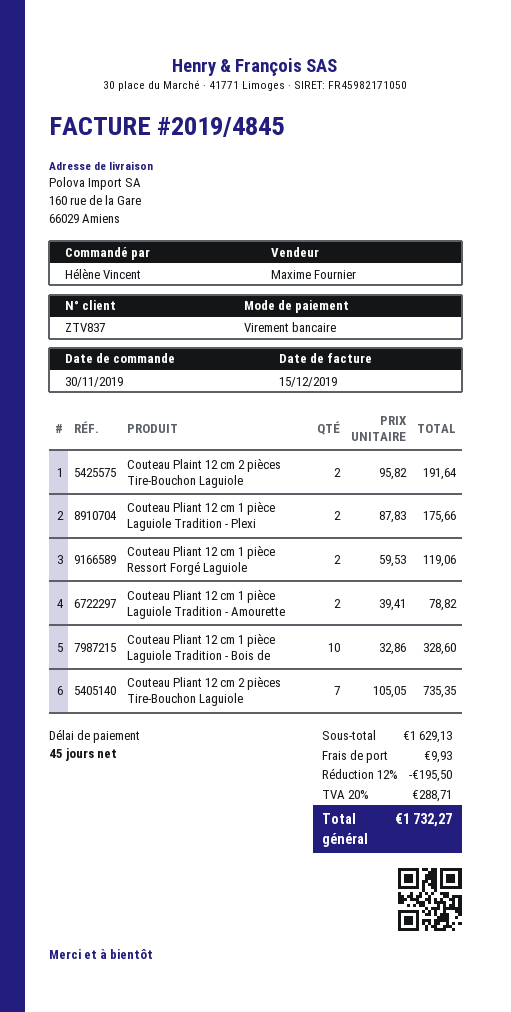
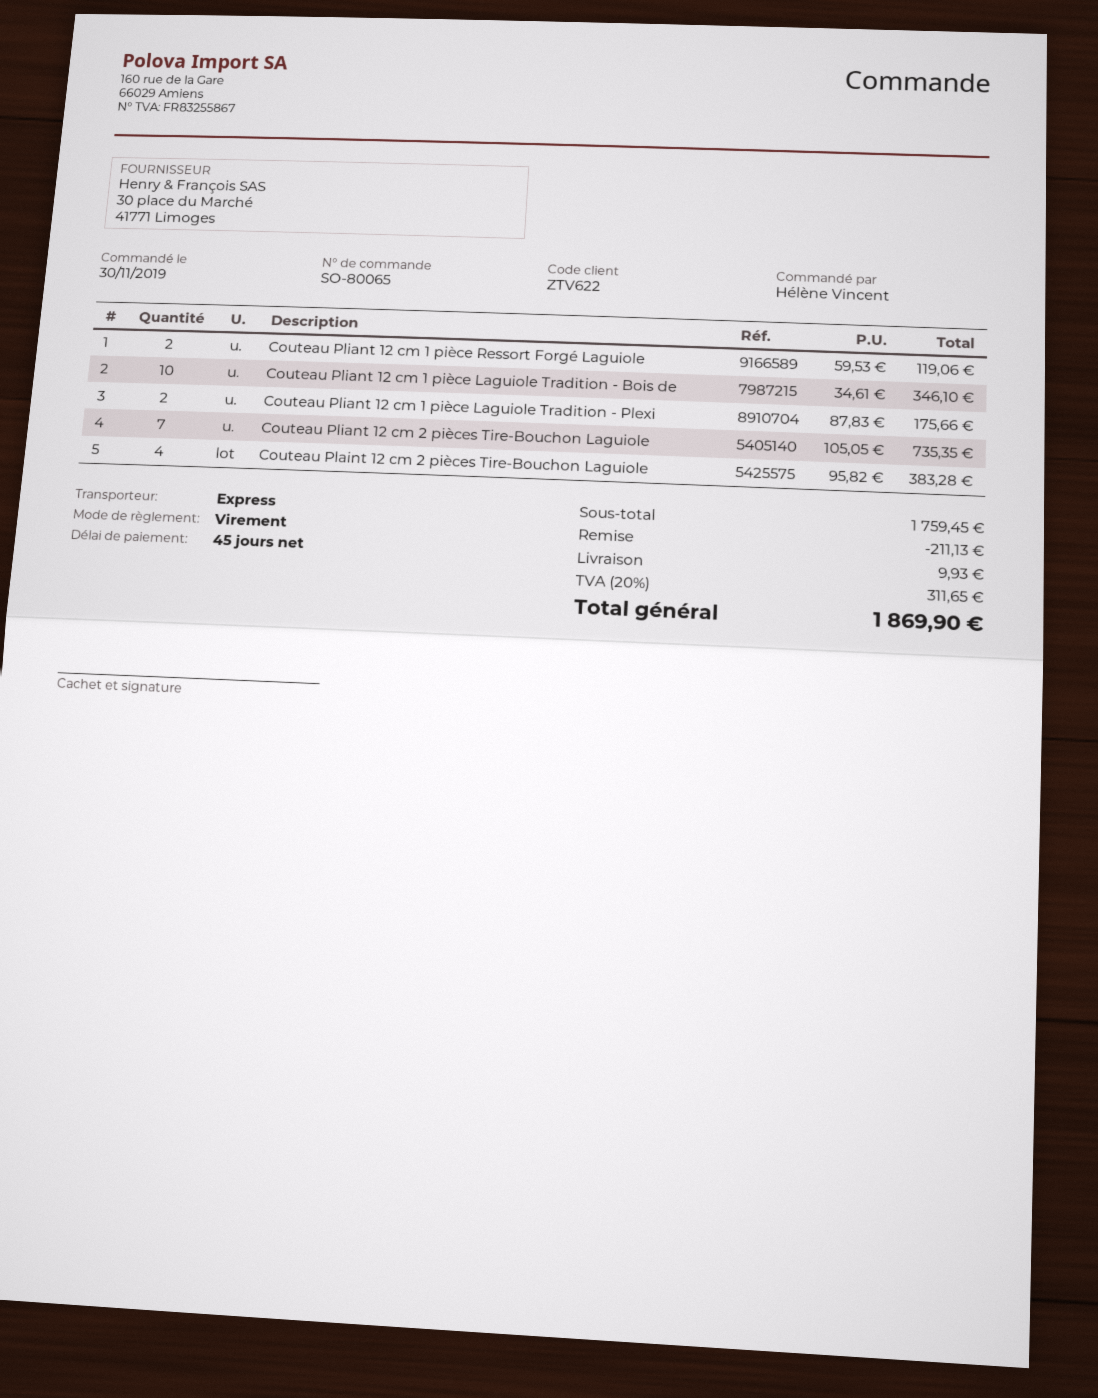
customer number: ZTV837 -> ZTV622
Couteau Plaint 12 cm 2 pièces Tire-Bouchon Laguiole: 2 x 95.82 = 191.64 -> 4 x 95.82 = 383.28
Couteau Pliant 12 cm 1 pièce Laguiole Tradition - Amourette: 2 x 39.41 = 78.82 -> none
Couteau Pliant 12 cm 1 pièce Laguiole Tradition - Bois de: 10 x 32.86 = 328.60 -> 10 x 34.61 = 346.10
subtotal: 1629.13 -> 1759.45
discount: 195.50 -> 211.13
tax: 20% = 288.71 -> 20% = 311.65
total: 1732.27 -> 1869.90

